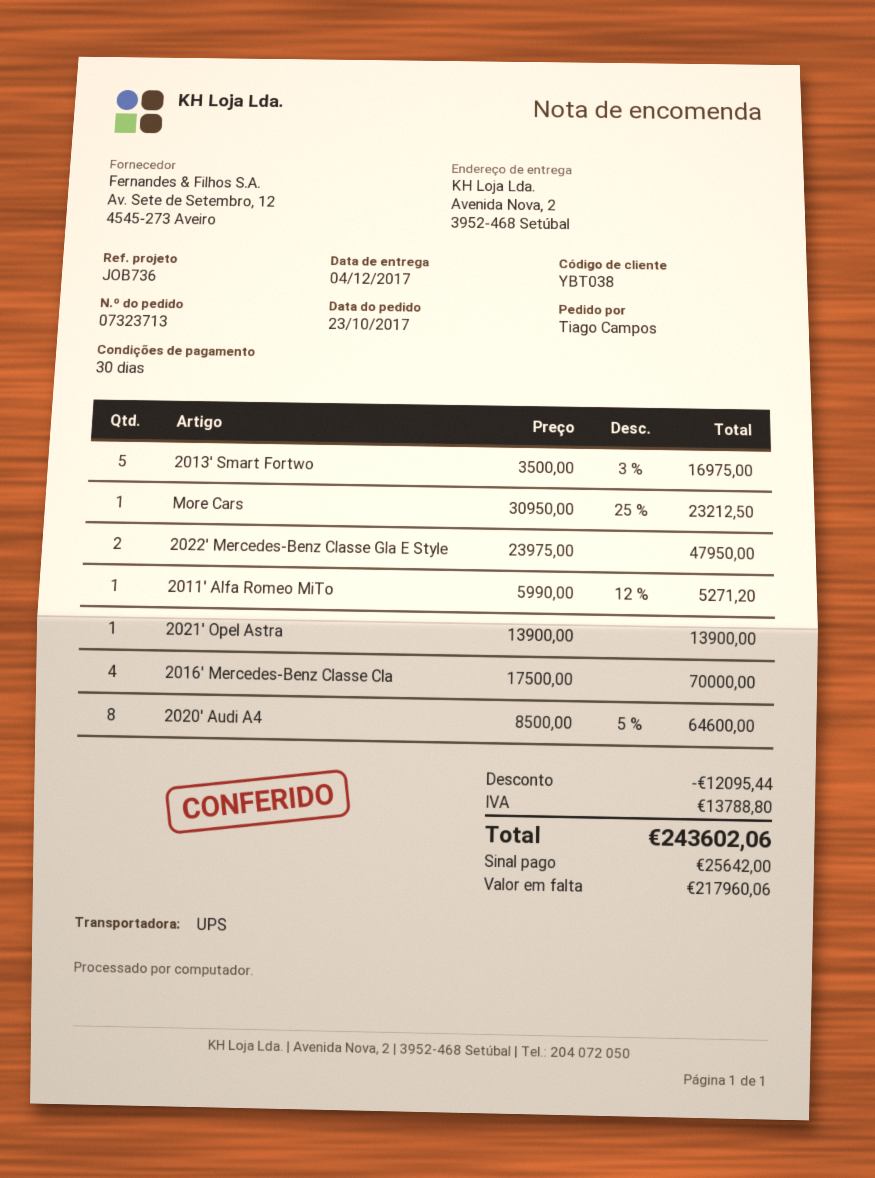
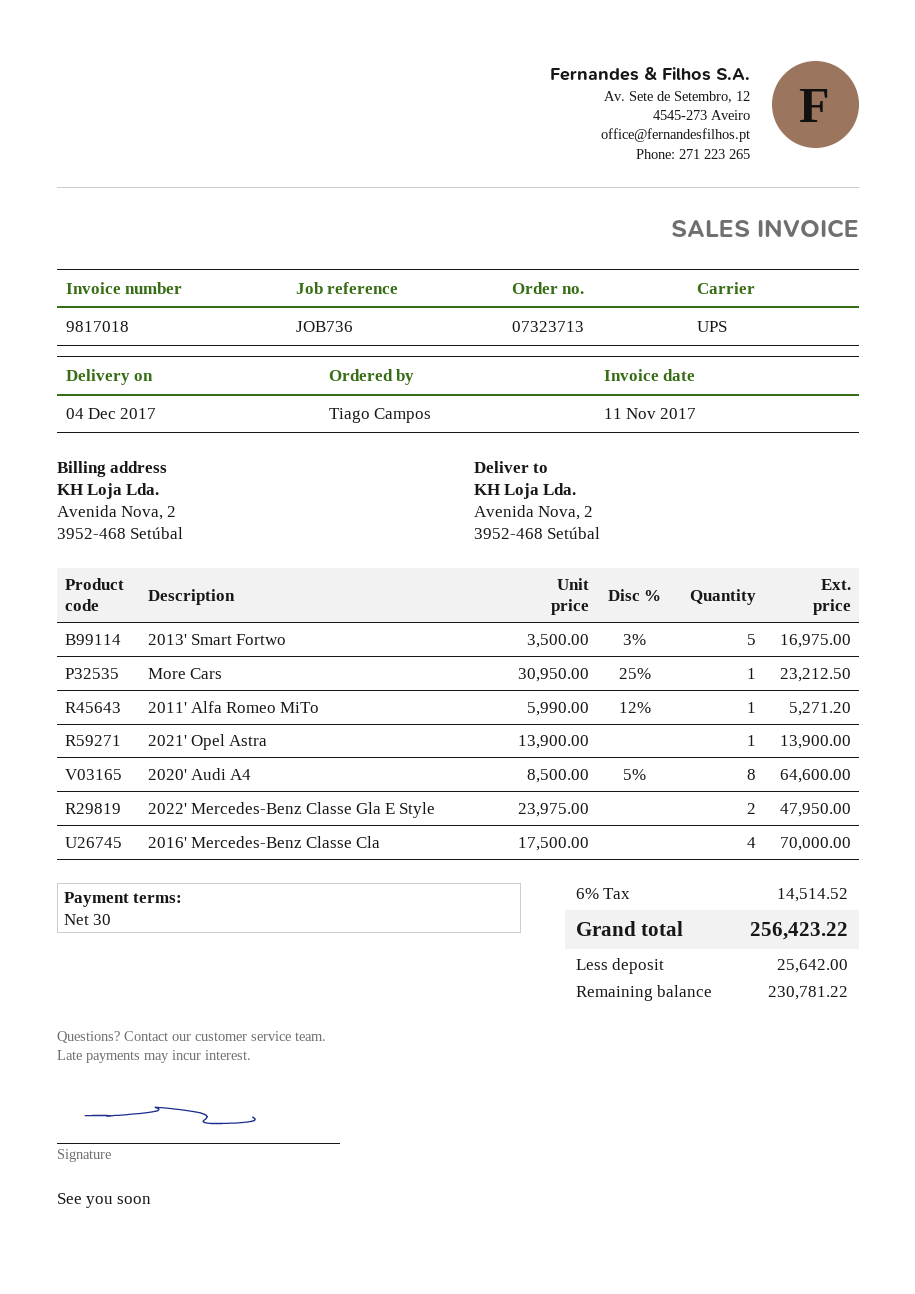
discount: 12095.44 -> none
tax: 13788.80 -> 14514.52
total: 243602.06 -> 256423.22
balance: 217960.06 -> 230781.22

